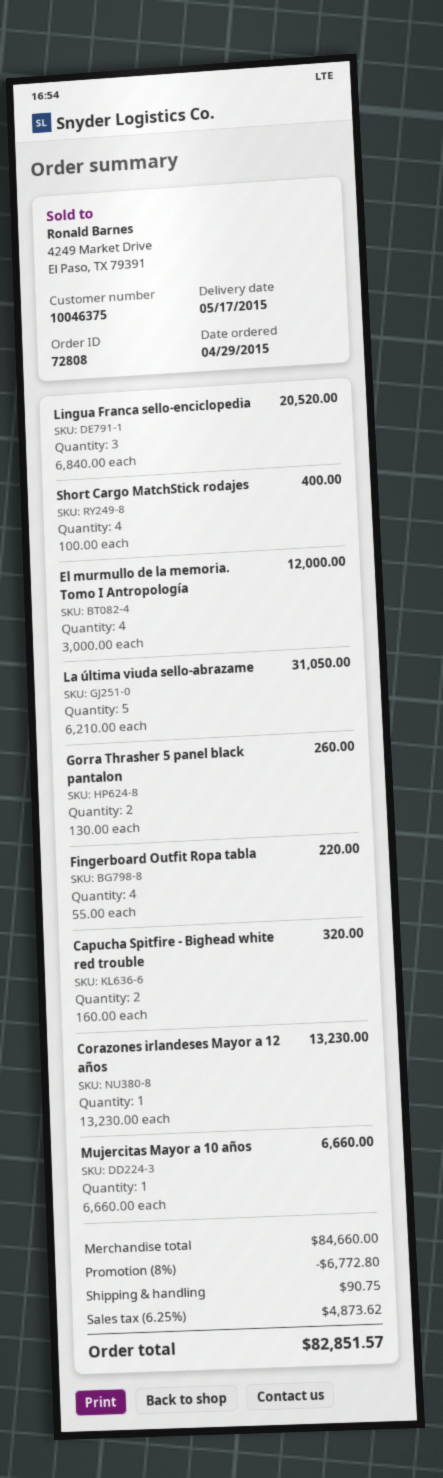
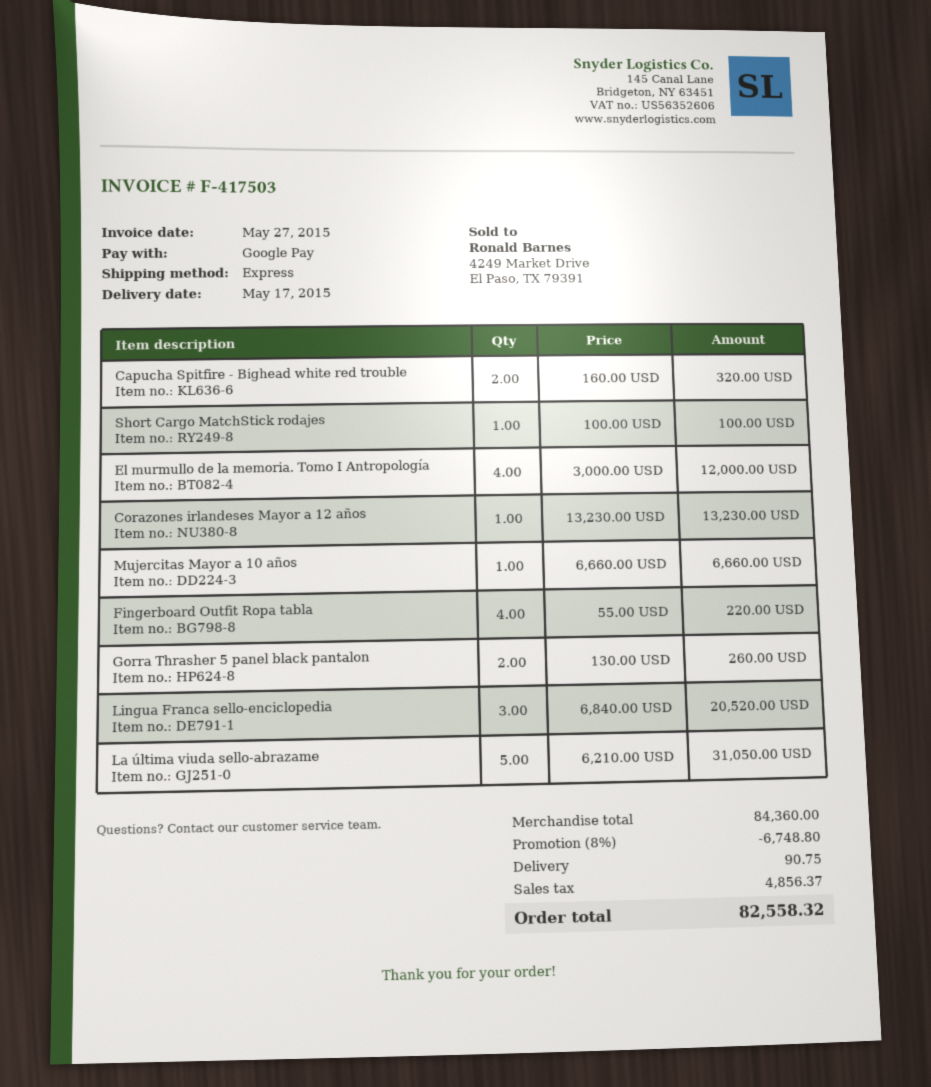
Short Cargo MatchStick rodajes: 4 x 100.00 = 400.00 -> 1 x 100.00 = 100.00
subtotal: 84660.00 -> 84360.00
discount: 8% = 6772.80 -> 8% = 6748.80
tax: 4873.62 -> 4856.37
total: 82851.57 -> 82558.32

